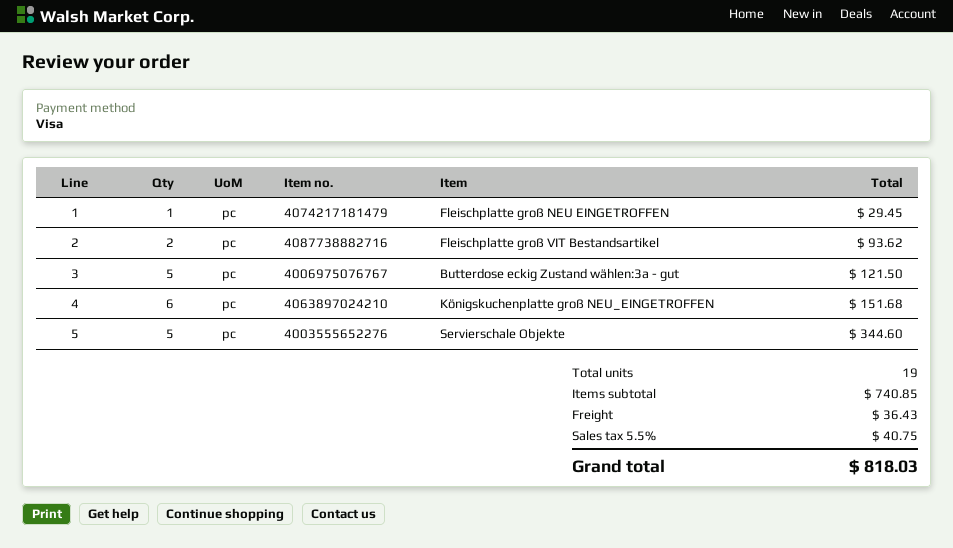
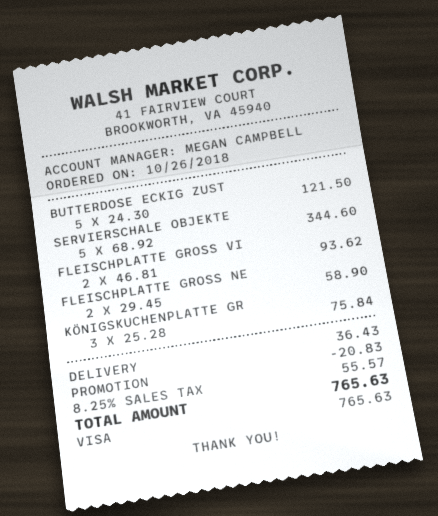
Fleischplatte groß NEU EINGETROFFEN: 1 for 29.45 -> 2 for 58.90
Königskuchenplatte groß NEU_EINGETROFFEN: 6 for 151.68 -> 3 for 75.84
discount: none -> 20.83
tax: 5.5% = 40.75 -> 8.25% = 55.57
total: 818.03 -> 765.63

